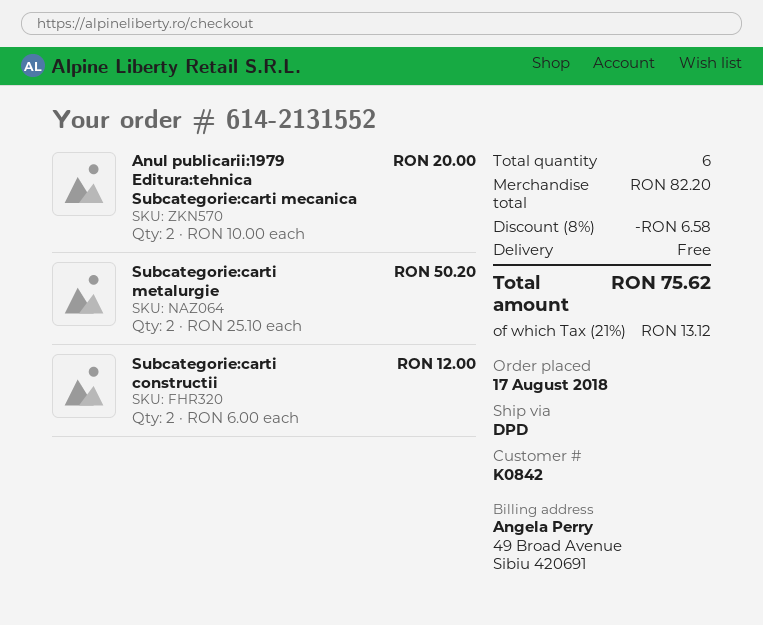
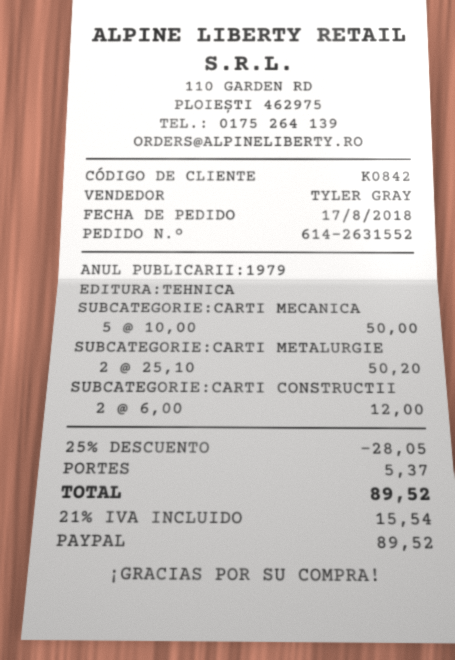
order number: 614-2131552 -> 614-2631552
Anul publicarii:1979 Editura:tehnica Subcategorie:carti mecanica: 2 x 10.00 = 20.00 -> 5 x 10.00 = 50.00
discount: 8% = 6.58 -> 25% = 28.05
shipping: 0.00 -> 5.37
tax: 21% = 13.12 -> 21% = 15.54
total: 75.62 -> 89.52

